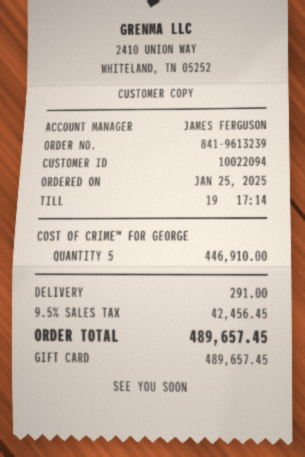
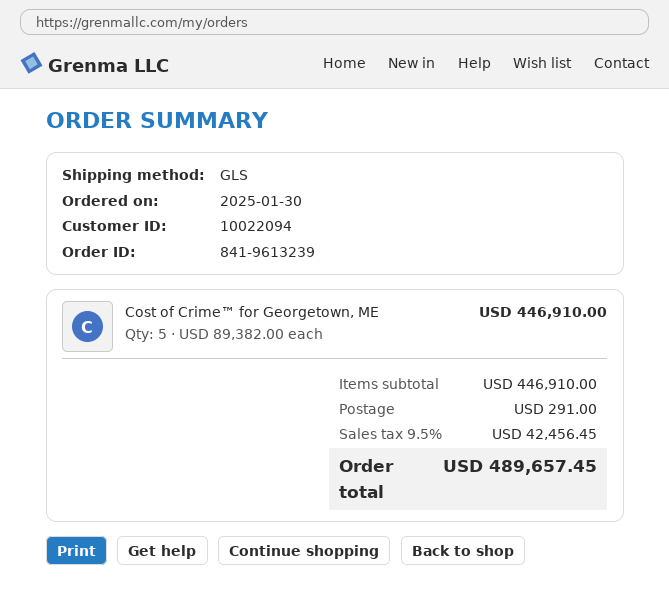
order date: 2025-01-25 -> 2025-01-30

